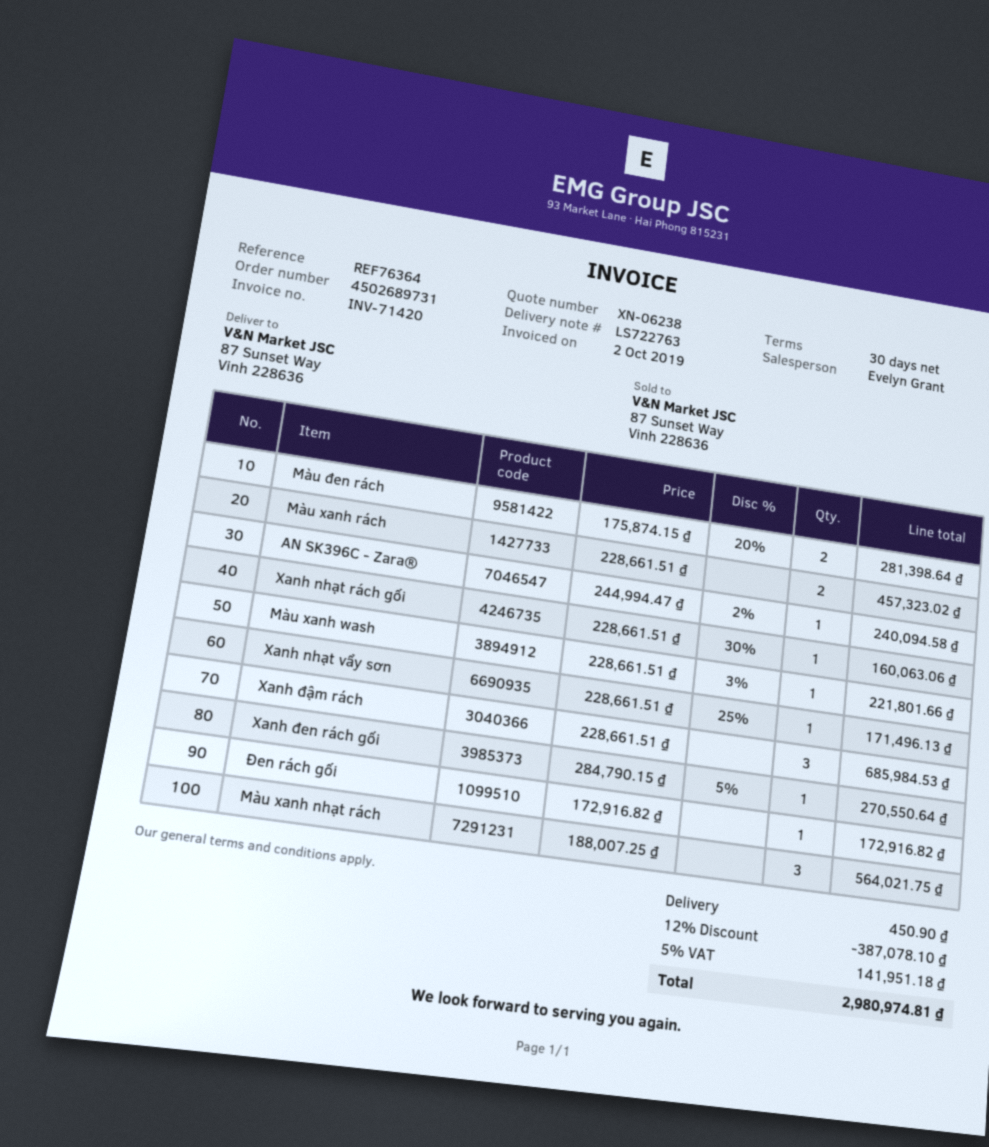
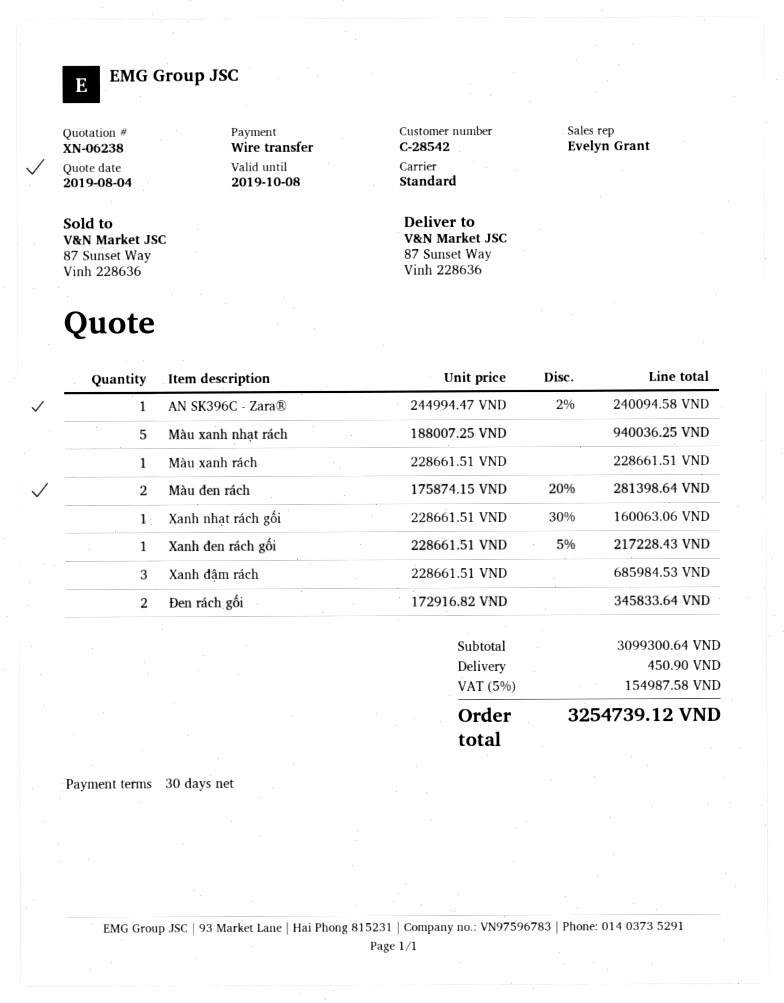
Màu xanh rách: 2 x 228661.51 = 457323.02 -> 1 x 228661.51 = 228661.51
Màu xanh wash: 1 x 228661.51 - 3% = 221801.66 -> none
Xanh nhạt vẩy sơn: 1 x 228661.51 - 25% = 171496.13 -> none
Xanh đen rách gối: 1 x 284790.15 - 5% = 270550.64 -> 1 x 228661.51 - 5% = 217228.43
Đen rách gối: 1 x 172916.82 = 172916.82 -> 2 x 172916.82 = 345833.64
Màu xanh nhạt rách: 3 x 188007.25 = 564021.75 -> 5 x 188007.25 = 940036.25
discount: 12% = 387078.10 -> none
tax: 5% = 141951.18 -> 5% = 154987.58
total: 2980974.81 -> 3254739.12

